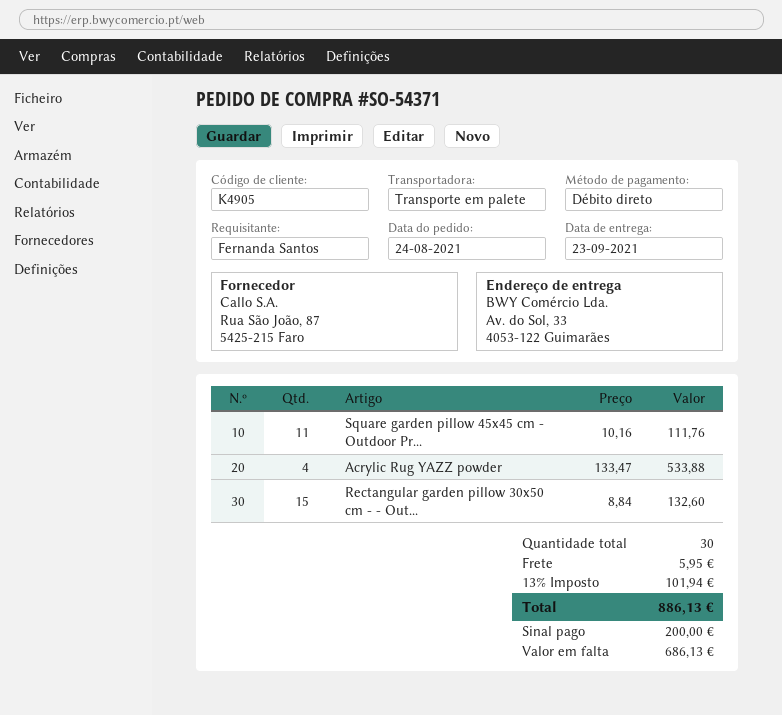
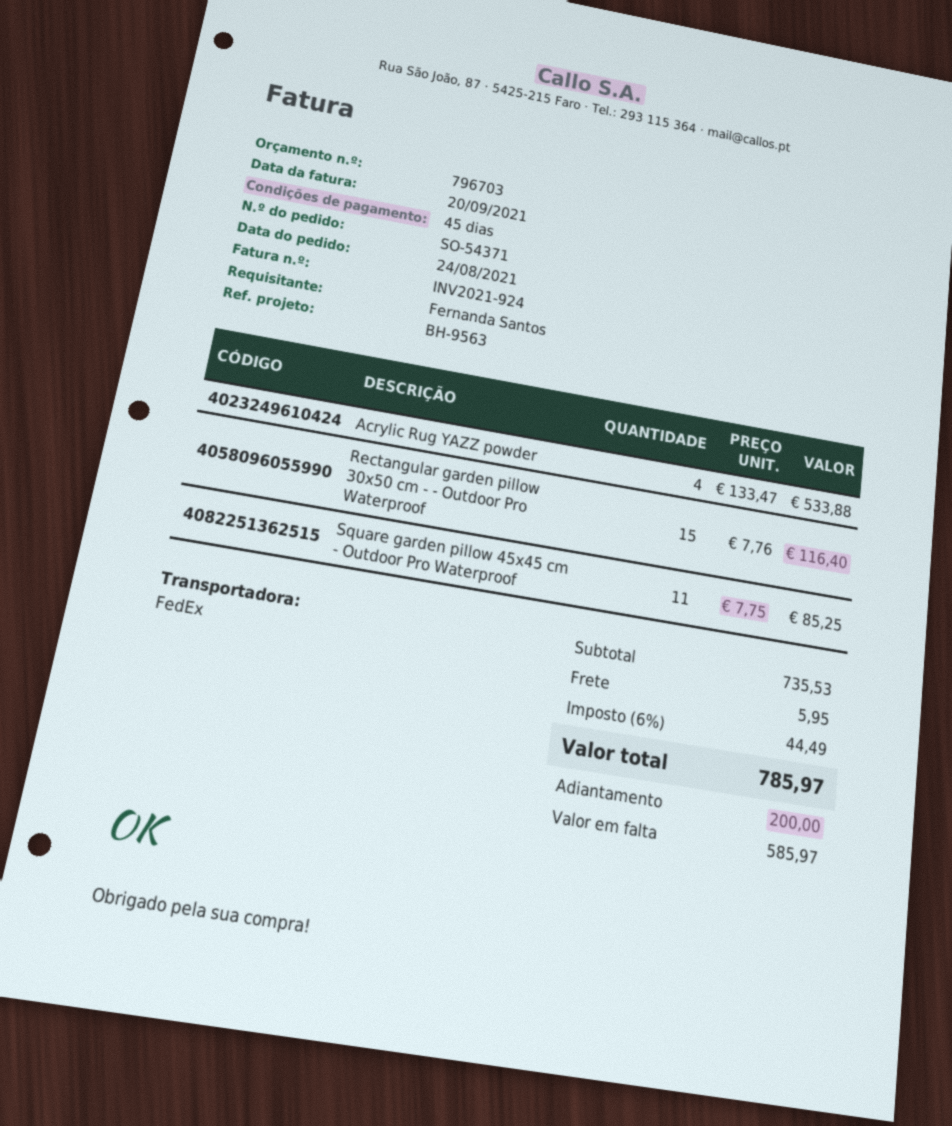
shipping method: pallet freight -> FedEx
Square garden pillow 45x45 cm - Outdoor Pr...: 11 x 10.16 = 111.76 -> 11 x 7.75 = 85.25
Rectangular garden pillow 30x50 cm - - Out...: 15 x 8.84 = 132.60 -> 15 x 7.76 = 116.40
tax: 13% = 101.94 -> 6% = 44.49
total: 886.13 -> 785.97
balance: 686.13 -> 585.97

